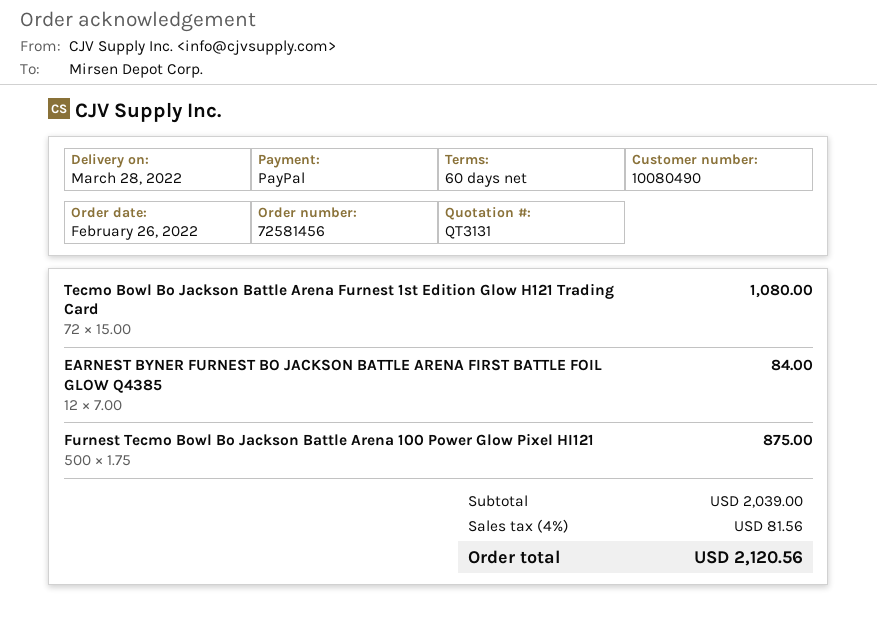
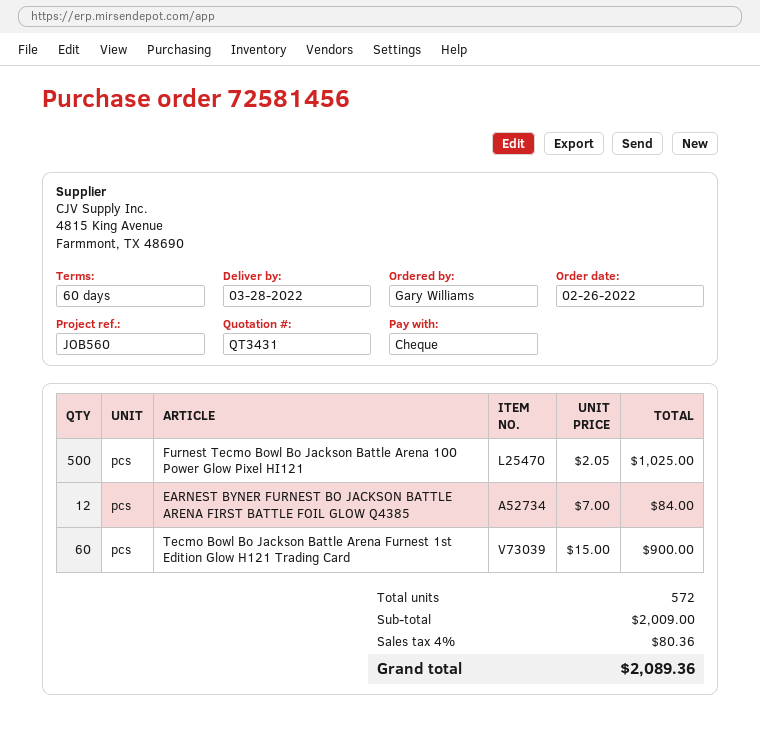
quote number: QT3131 -> QT3431
payment method: PayPal -> cheque
Tecmo Bowl Bo Jackson Battle Arena Furnest 1st Edition Glow H121 Trading Card: 72 x 15.00 = 1080.00 -> 60 x 15.00 = 900.00
Furnest Tecmo Bowl Bo Jackson Battle Arena 100 Power Glow Pixel HI121: 500 x 1.75 = 875.00 -> 500 x 2.05 = 1025.00
subtotal: 2039.00 -> 2009.00
tax: 4% = 81.56 -> 4% = 80.36
total: 2120.56 -> 2089.36

